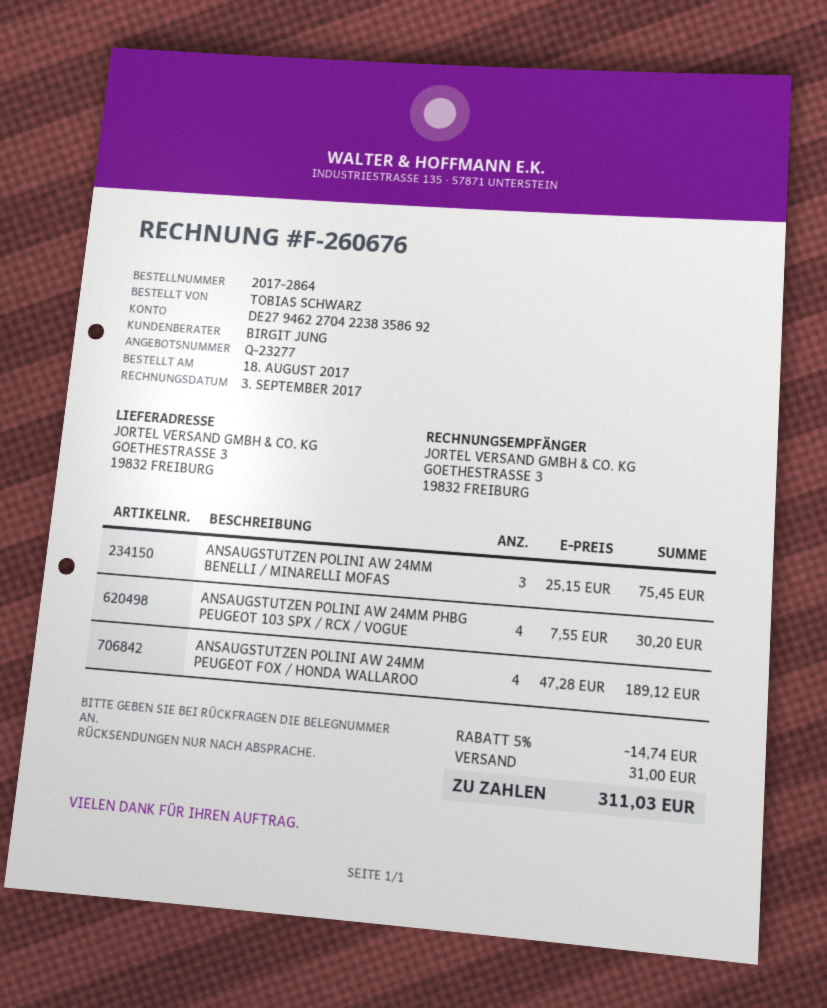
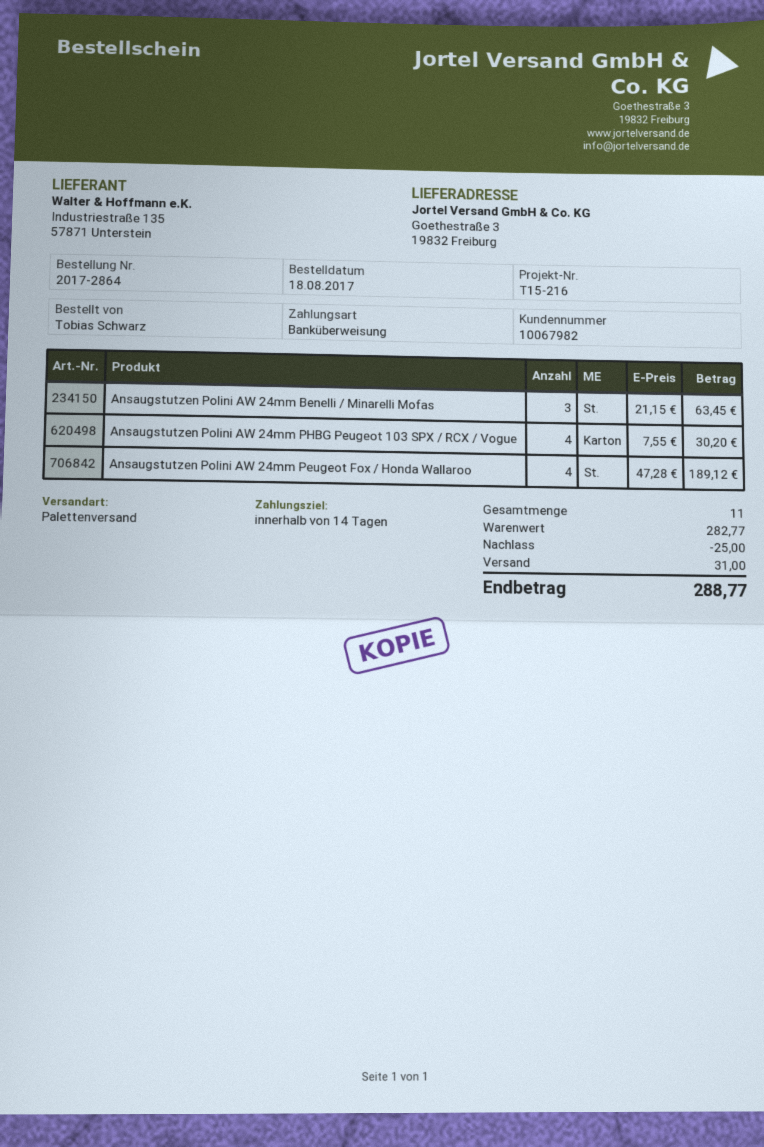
ANSAUGSTUTZEN POLINI AW 24MM BENELLI / MINARELLI MOFAS: 3 x 25.15 = 75.45 -> 3 x 21.15 = 63.45
discount: 14.74 -> 25.00
total: 311.03 -> 288.77

